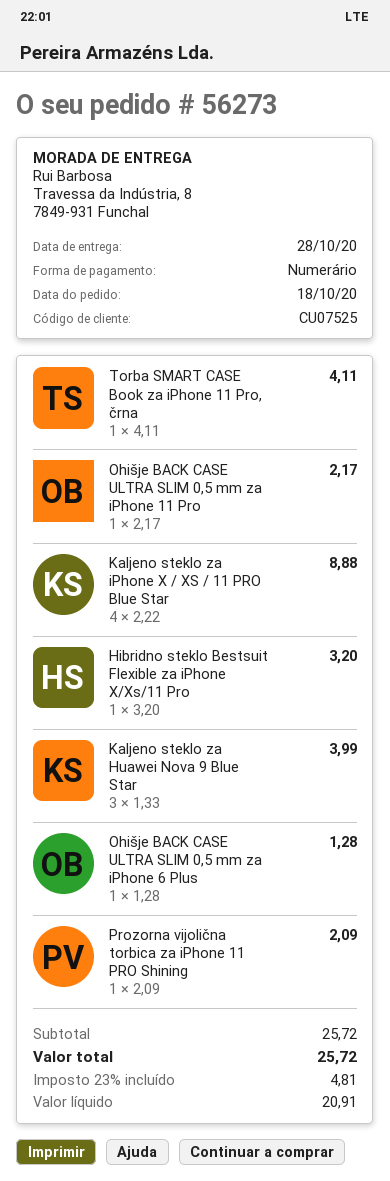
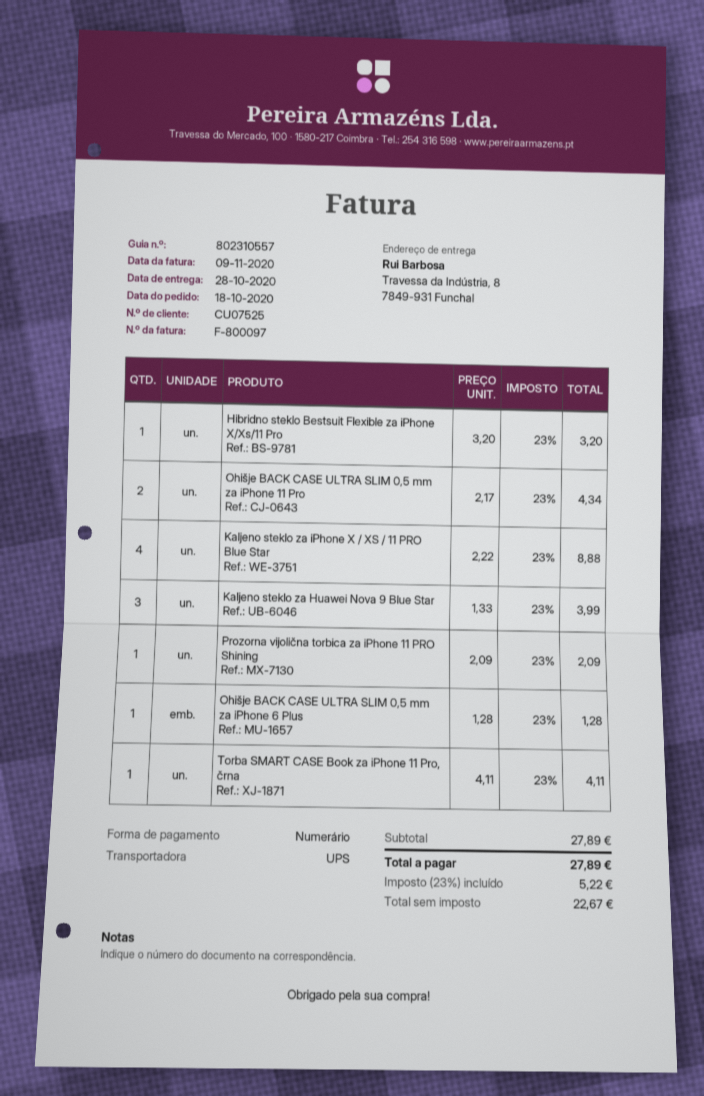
Ohišje BACK CASE ULTRA SLIM 0,5 mm za iPhone 11 Pro: 1 x 2.17 = 2.17 -> 2 x 2.17 = 4.34
subtotal: 25.72 -> 27.89
net: 20.91 -> 22.67
tax: 23% = 4.81 -> 23% = 5.22
total: 25.72 -> 27.89

